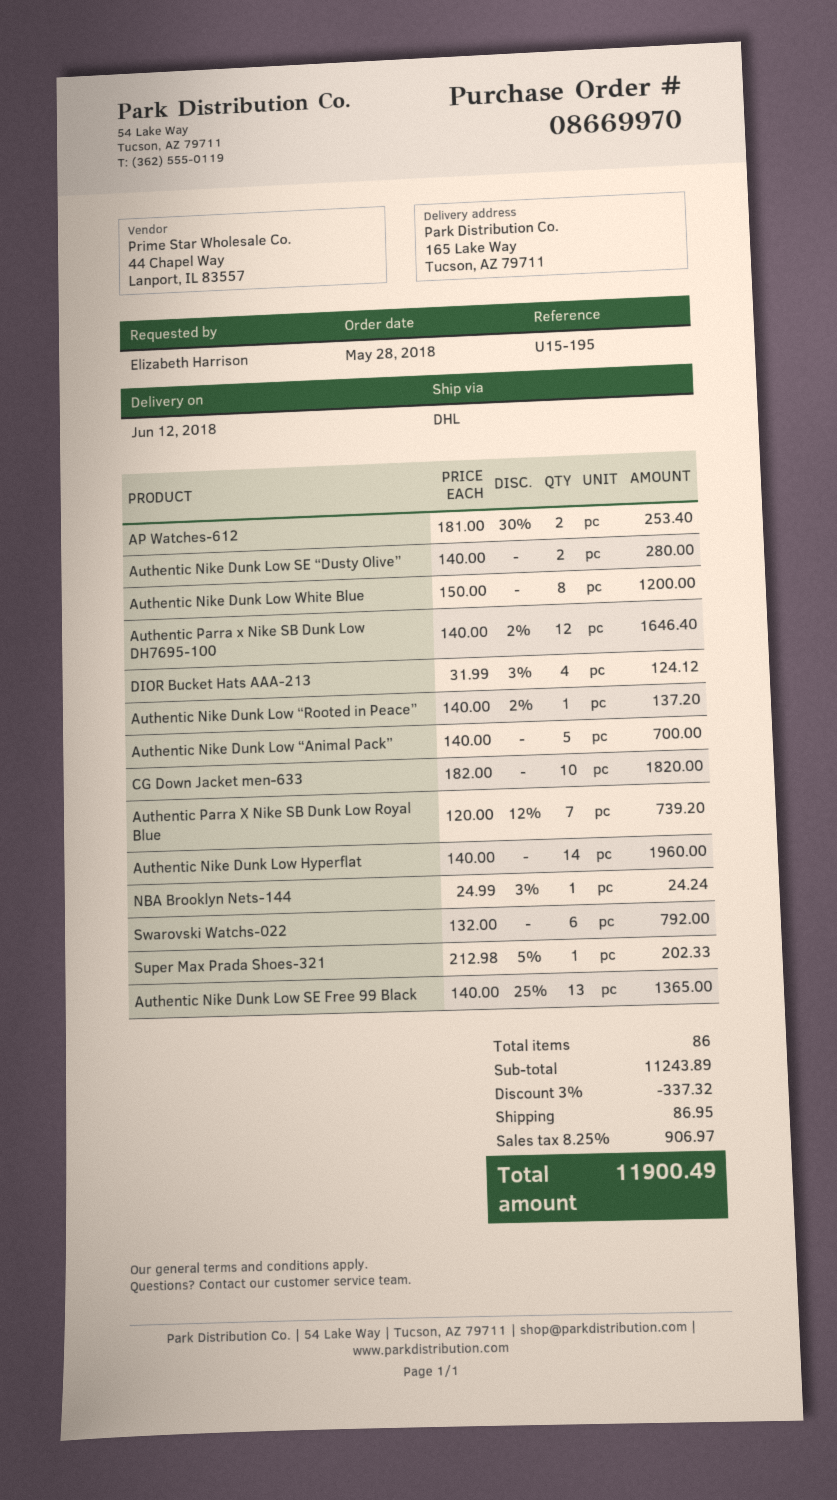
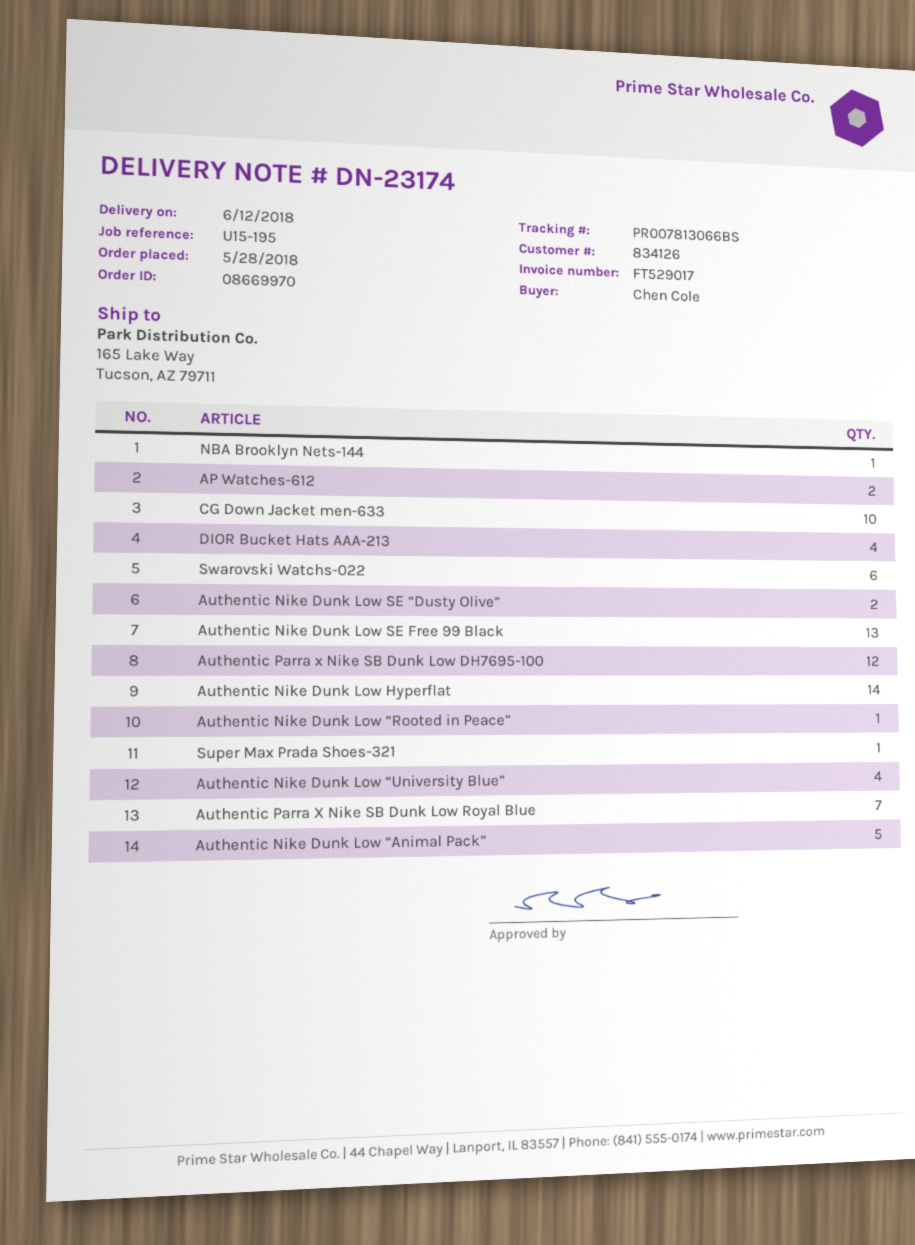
ordered by: Elizabeth Harrison -> Chen Cole
Authentic Nike Dunk Low White Blue: 8 -> none
Authentic Nike Dunk Low “University Blue”: none -> 4

